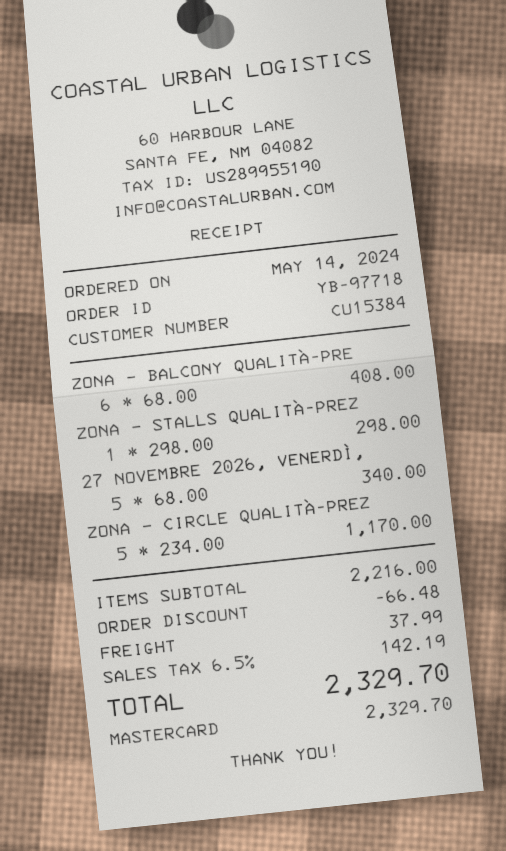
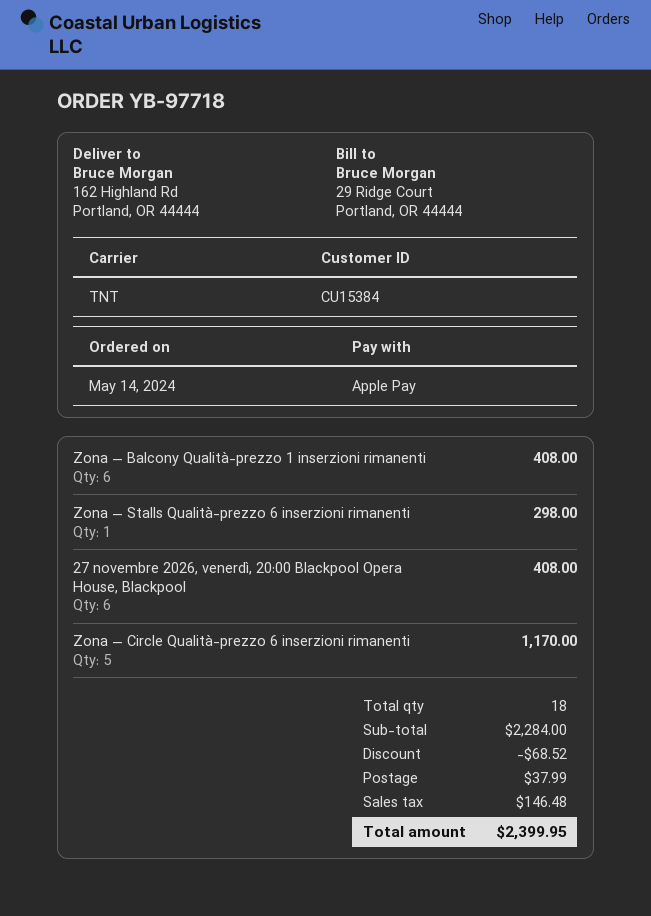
payment method: Mastercard -> Apple Pay
27 NOVEMBRE 2026, VENERDÌ,: 5 for 340.00 -> 6 for 408.00
subtotal: 2216.00 -> 2284.00
discount: 66.48 -> 68.52
tax: 142.19 -> 146.48
total: 2329.70 -> 2399.95

